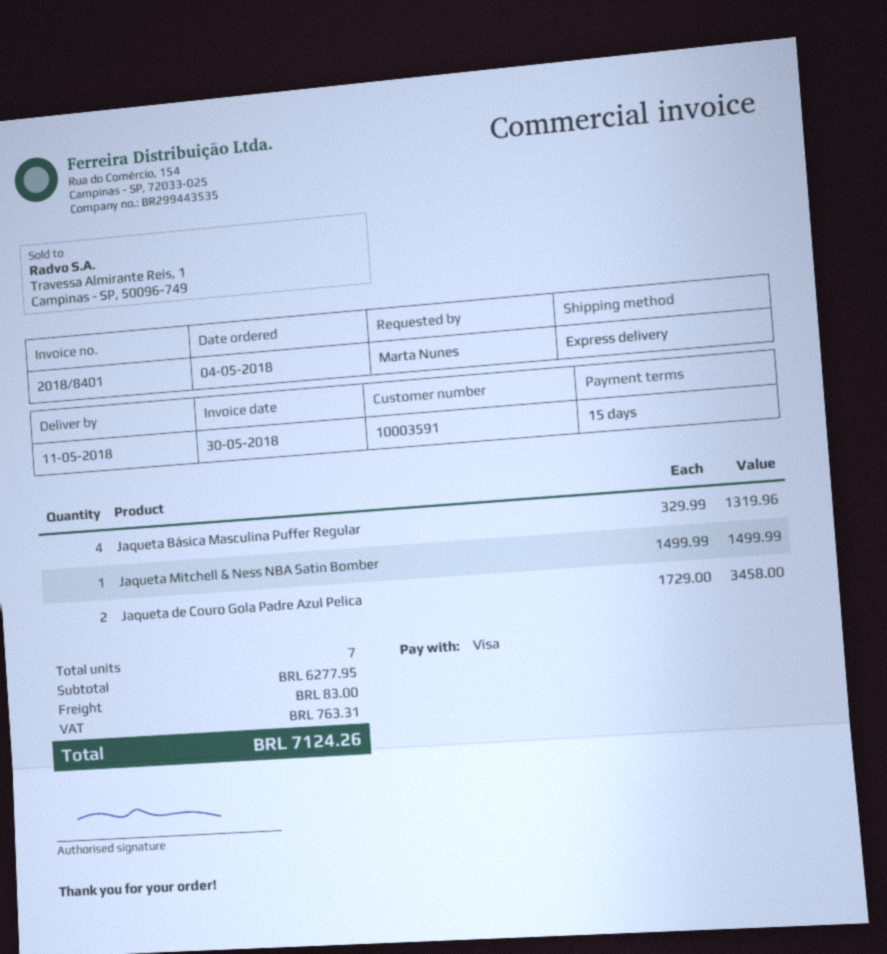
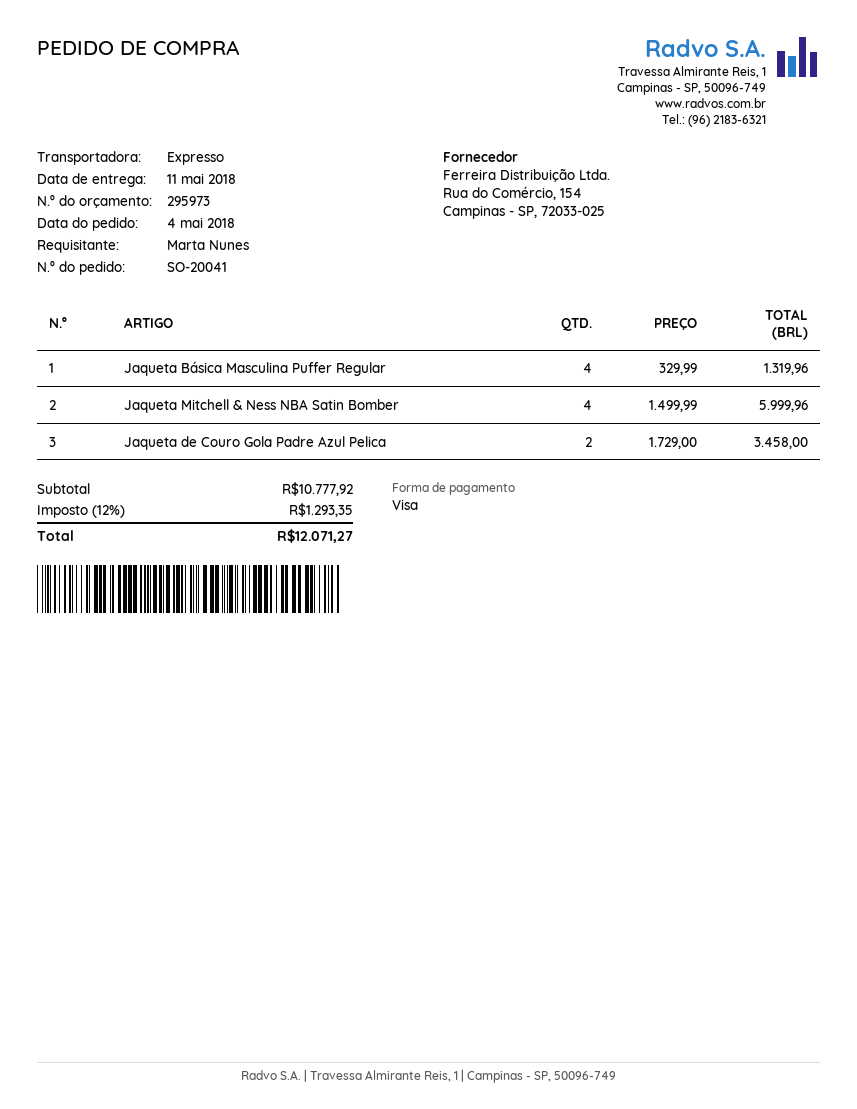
Jaqueta Mitchell & Ness NBA Satin Bomber: 1 x 1499.99 = 1499.99 -> 4 x 1499.99 = 5999.96
subtotal: 6277.95 -> 10777.92
shipping: 83.00 -> none
tax: 763.31 -> 1293.35
total: 7124.26 -> 12071.27

